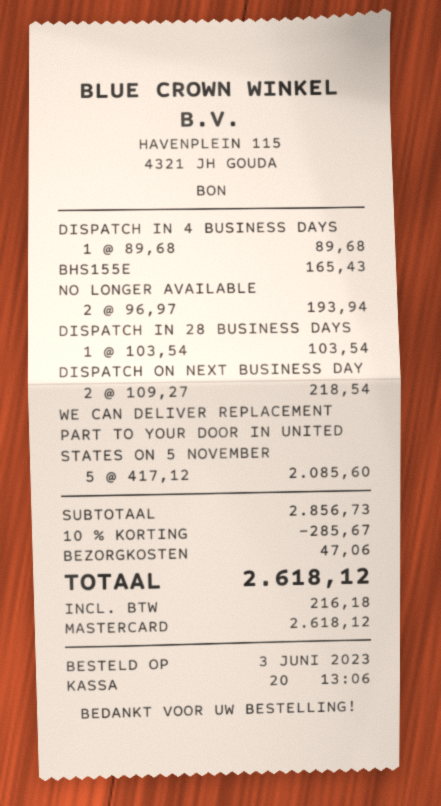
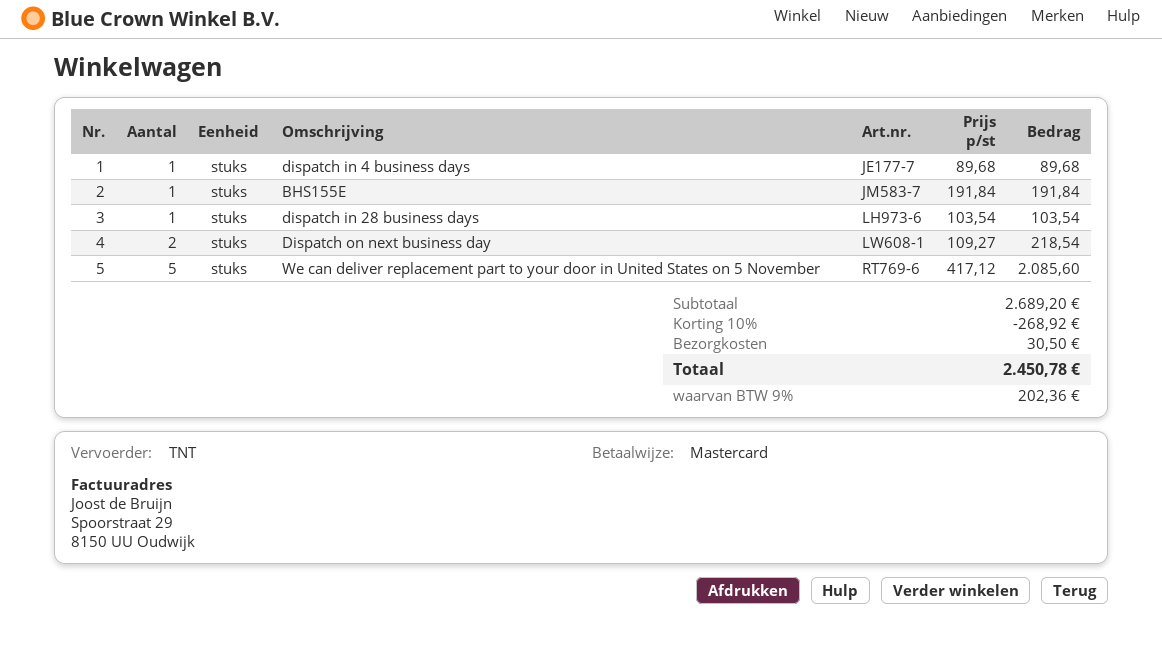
BHS155E: 1 x 165.43 = 165.43 -> 1 x 191.84 = 191.84
NO LONGER AVAILABLE: 2 x 96.97 = 193.94 -> none
subtotal: 2856.73 -> 2689.20
discount: 10% = 285.67 -> 10% = 268.92
shipping: 47.06 -> 30.50
tax: 216.18 -> 202.36
total: 2618.12 -> 2450.78

